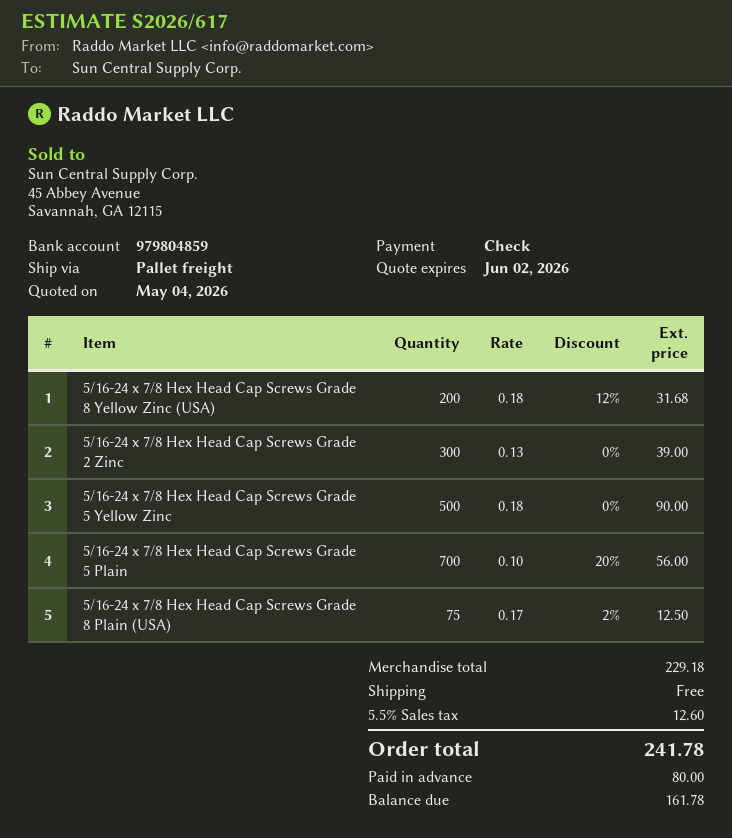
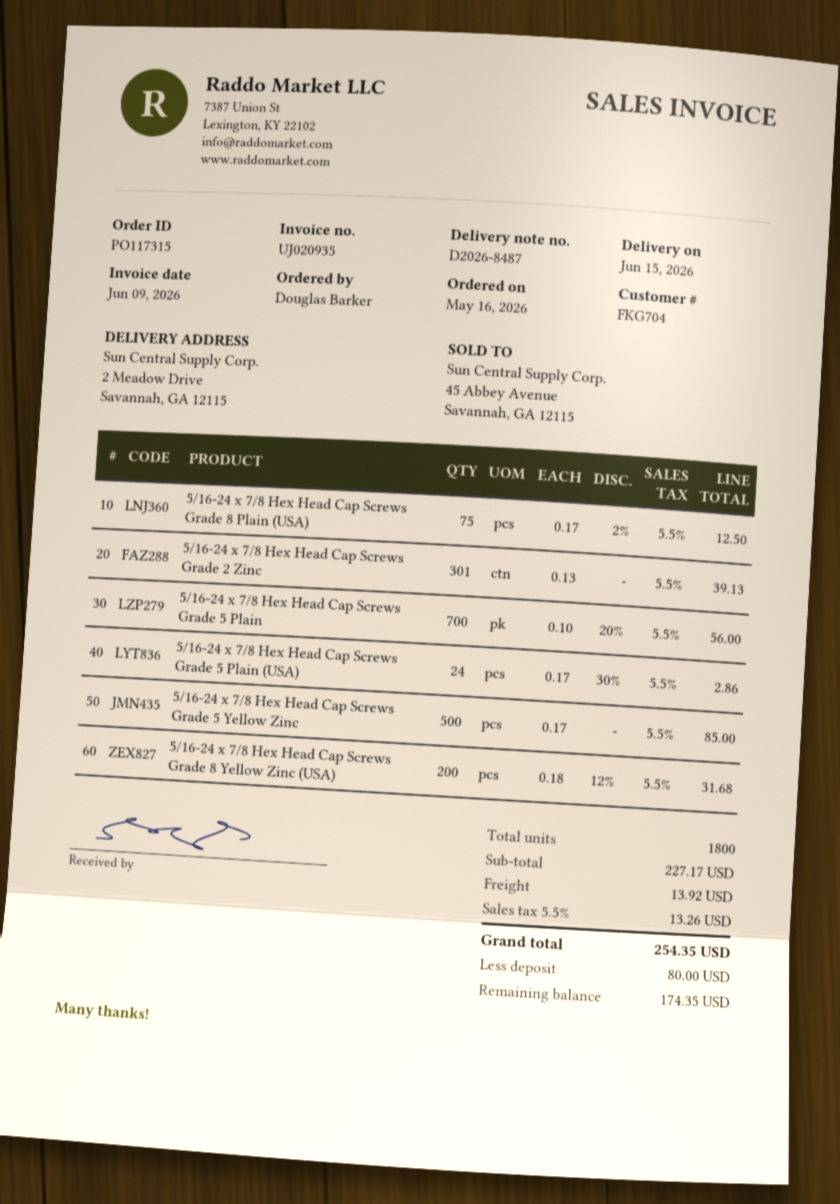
5/16-24 x 7/8 Hex Head Cap Screws Grade 2 Zinc: 300 x 0.13 = 39.00 -> 301 x 0.13 = 39.13
5/16-24 x 7/8 Hex Head Cap Screws Grade 5 Yellow Zinc: 500 x 0.18 = 90.00 -> 500 x 0.17 = 85.00
5/16-24 x 7/8 Hex Head Cap Screws Grade 5 Plain (USA): none -> 24 x 0.17 - 30% = 2.86
subtotal: 229.18 -> 227.17
shipping: 0.00 -> 13.92
tax: 5.5% = 12.60 -> 5.5% = 13.26
total: 241.78 -> 254.35
balance: 161.78 -> 174.35

